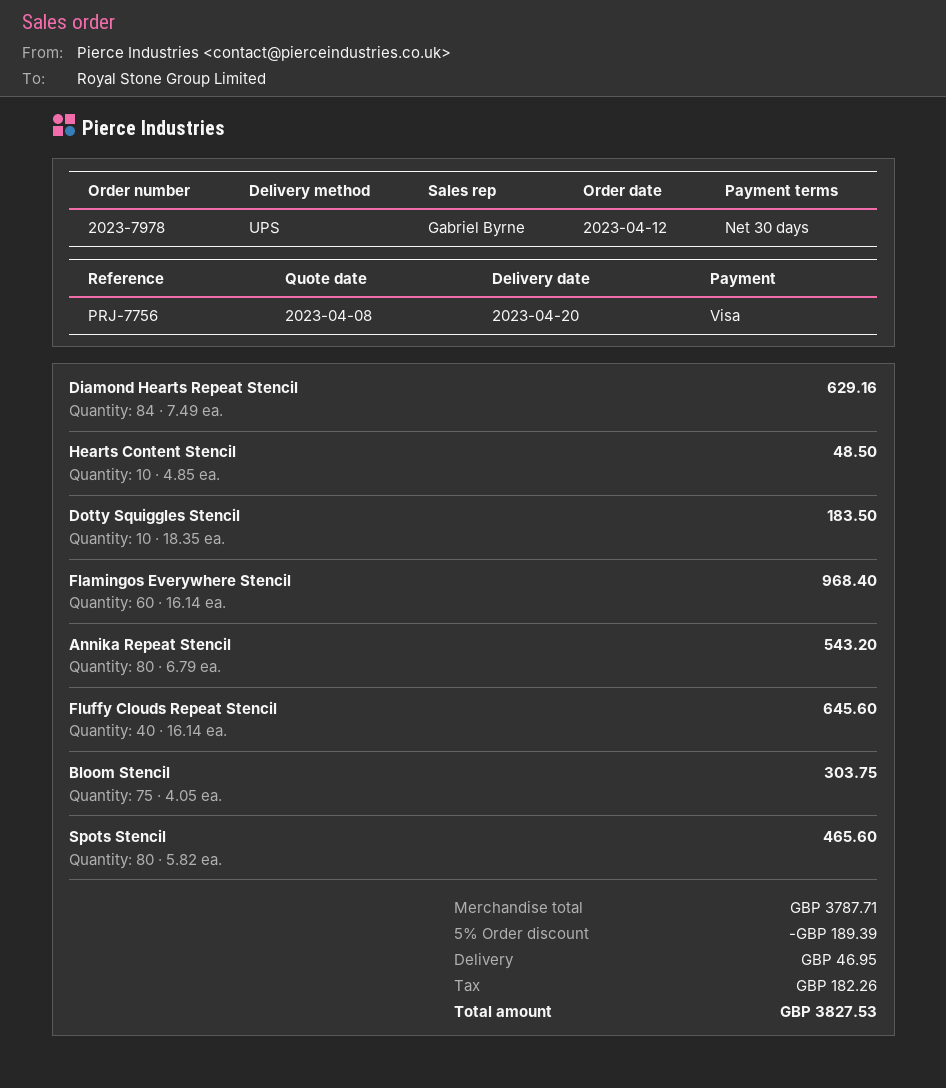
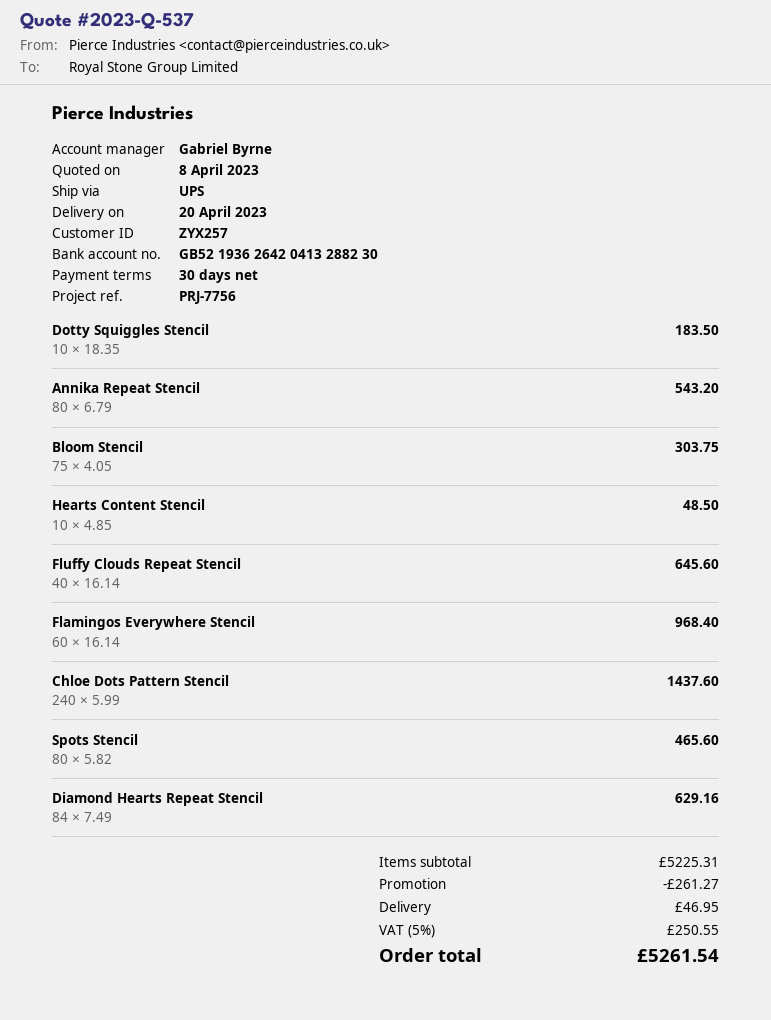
Chloe Dots Pattern Stencil: none -> 240 x 5.99 = 1437.60
subtotal: 3787.71 -> 5225.31
discount: 189.39 -> 261.27
tax: 182.26 -> 250.55
total: 3827.53 -> 5261.54

